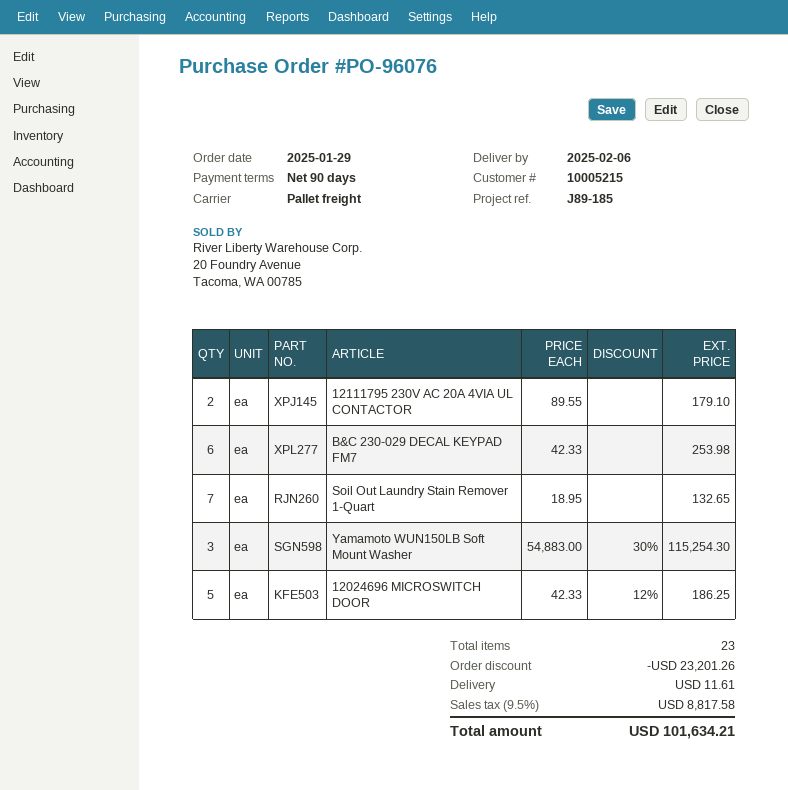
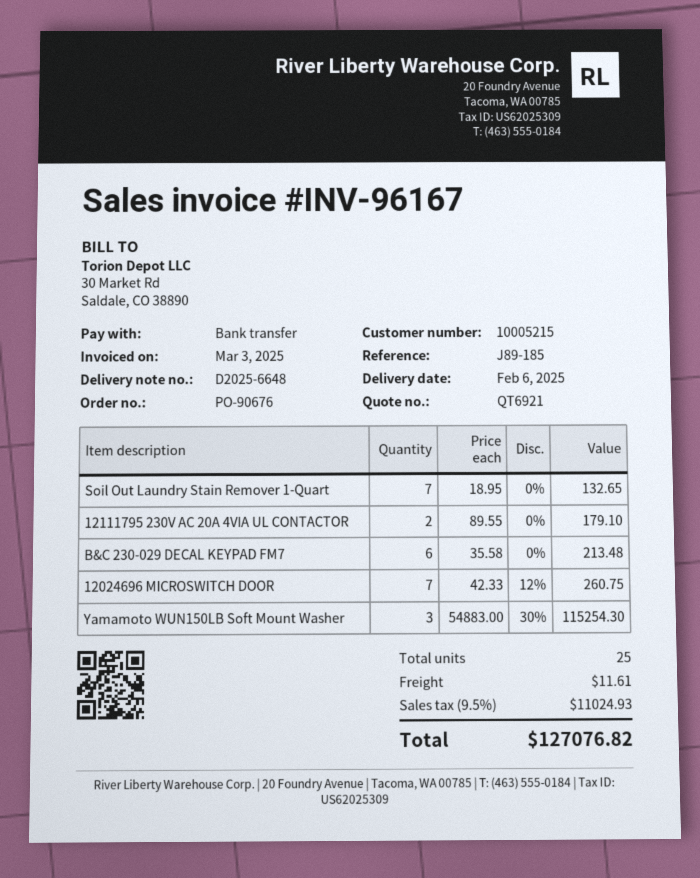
order number: PO-96076 -> PO-90676
B&C 230-029 DECAL KEYPAD FM7: 6 x 42.33 = 253.98 -> 6 x 35.58 = 213.48
12024696 MICROSWITCH DOOR: 5 x 42.33 - 12% = 186.25 -> 7 x 42.33 - 12% = 260.75
total quantity: 23 -> 25
discount: 23201.26 -> none
tax: 9.5% = 8817.58 -> 9.5% = 11024.93
total: 101634.21 -> 127076.82

